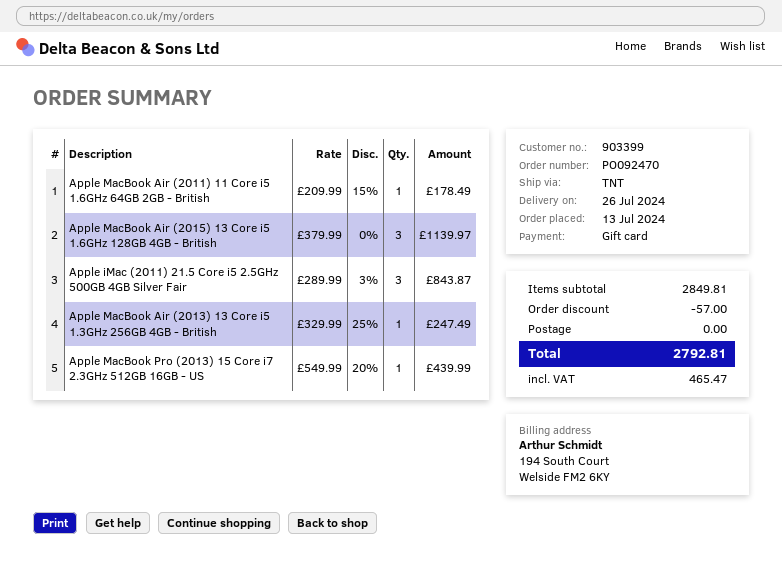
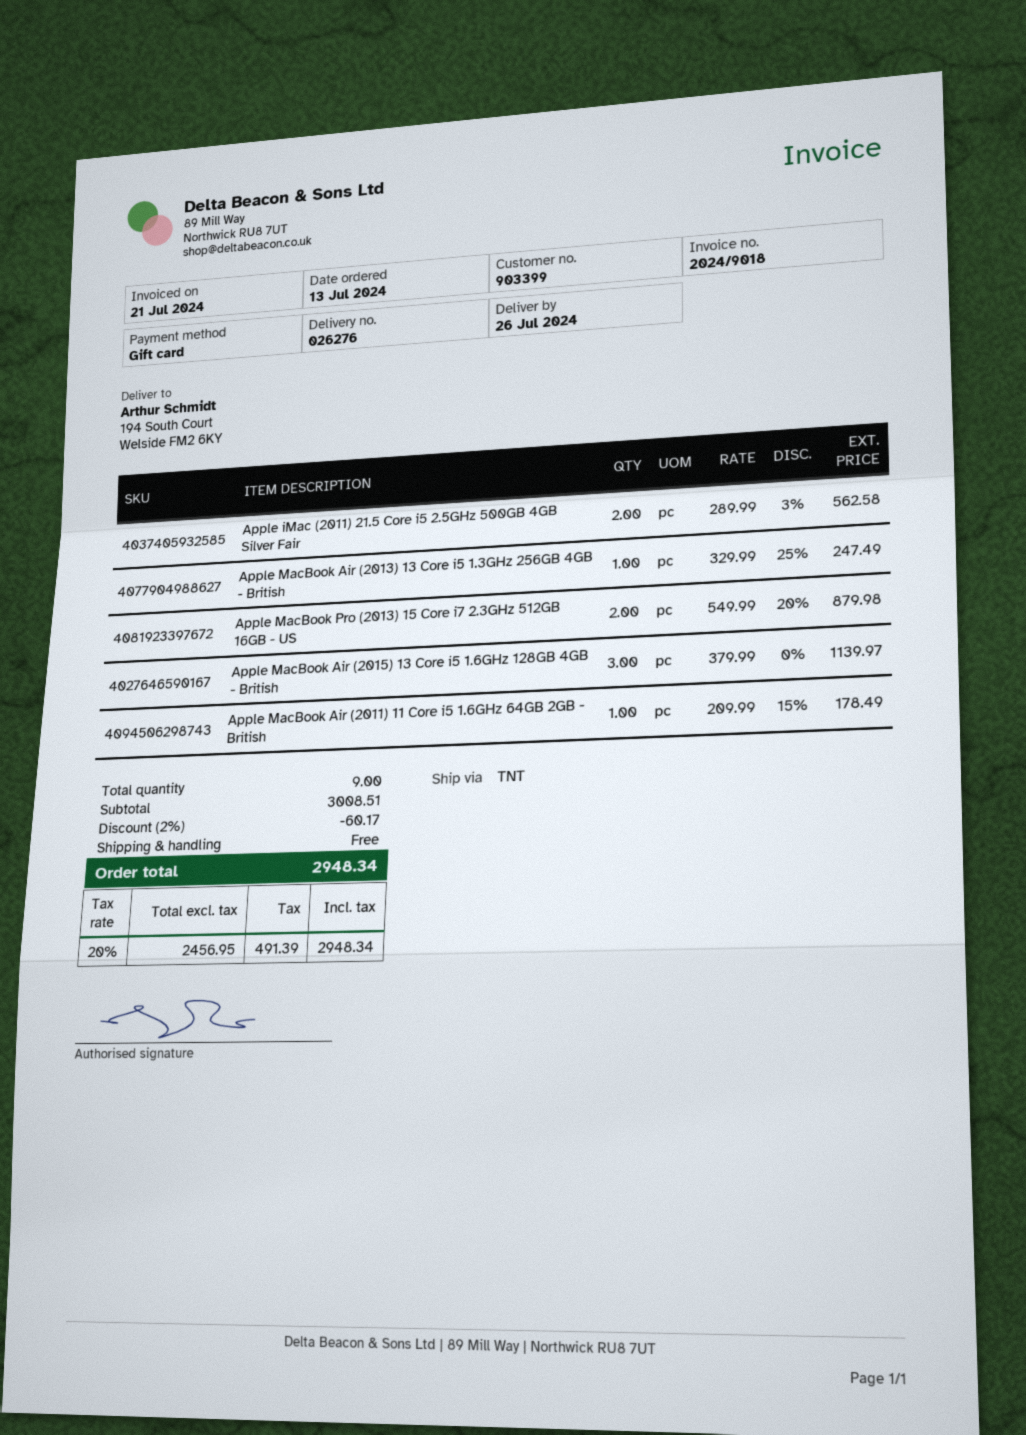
Apple iMac (2011) 21.5 Core i5 2.5GHz 500GB 4GB Silver Fair: 3 x 289.99 - 3% = 843.87 -> 2 x 289.99 - 3% = 562.58
Apple MacBook Pro (2013) 15 Core i7 2.3GHz 512GB 16GB - US: 1 x 549.99 - 20% = 439.99 -> 2 x 549.99 - 20% = 879.98
subtotal: 2849.81 -> 3008.51
discount: 57.00 -> 60.17
tax: 465.47 -> 491.39
total: 2792.81 -> 2948.34

